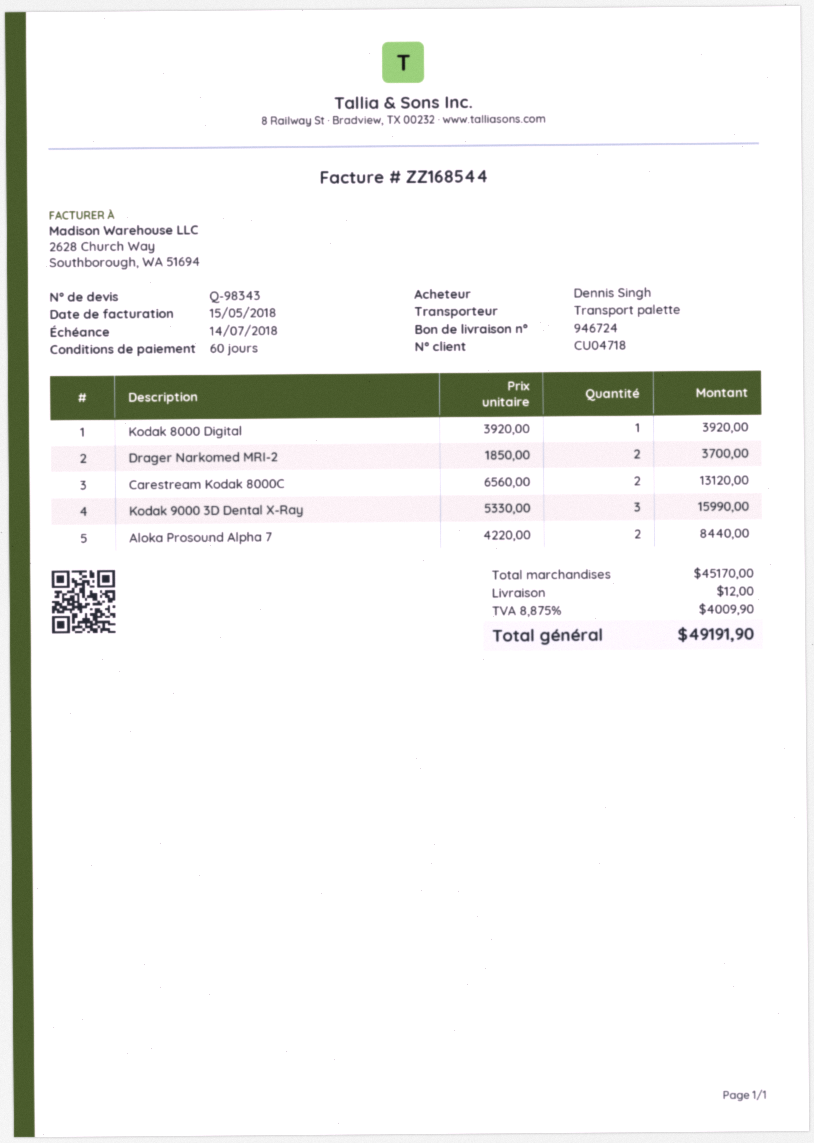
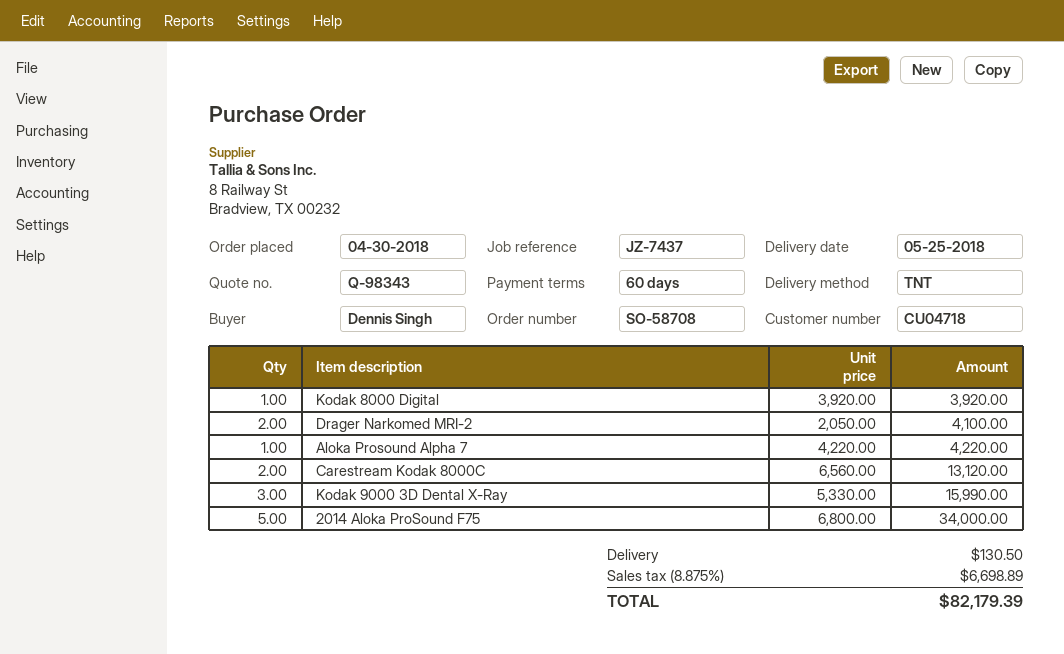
shipping method: pallet freight -> TNT
Drager Narkomed MRI-2: 2 x 1850.00 = 3700.00 -> 2 x 2050.00 = 4100.00
Aloka Prosound Alpha 7: 2 x 4220.00 = 8440.00 -> 1 x 4220.00 = 4220.00
2014 Aloka ProSound F75: none -> 5 x 6800.00 = 34000.00
shipping: 12.00 -> 130.50
tax: 8.875% = 4009.90 -> 8.875% = 6698.89
total: 49191.90 -> 82179.39

